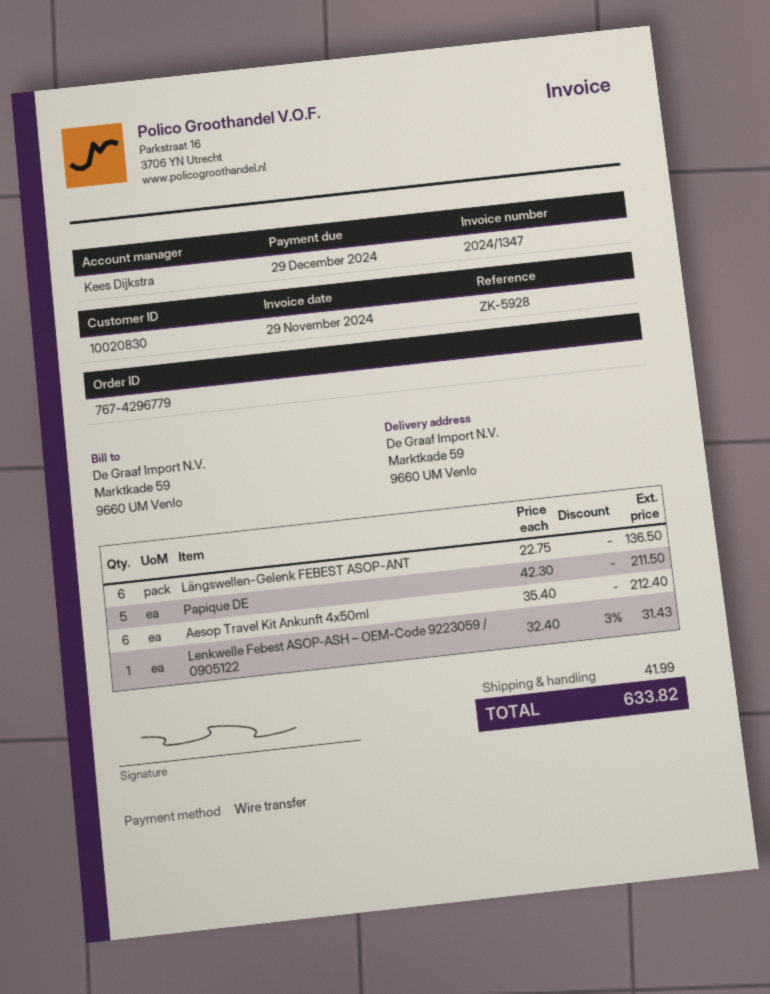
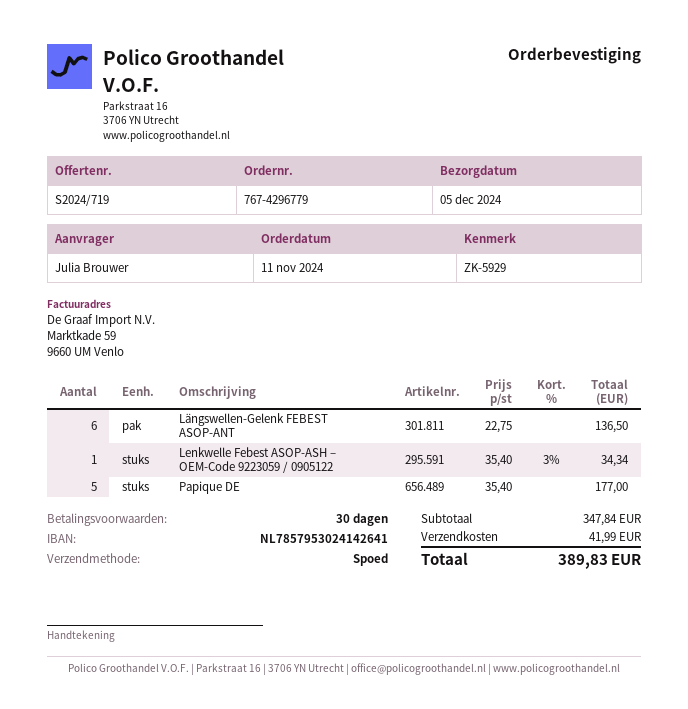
reference: ZK-5928 -> ZK-5929
Papique DE: 5 x 42.30 = 211.50 -> 5 x 35.40 = 177.00
Aesop Travel Kit Ankunft 4x50ml: 6 x 35.40 = 212.40 -> none
Lenkwelle Febest ASOP‑ASH – OEM-Code 9223059 / 0905122: 1 x 32.40 - 3% = 31.43 -> 1 x 35.40 - 3% = 34.34
total: 633.82 -> 389.83

